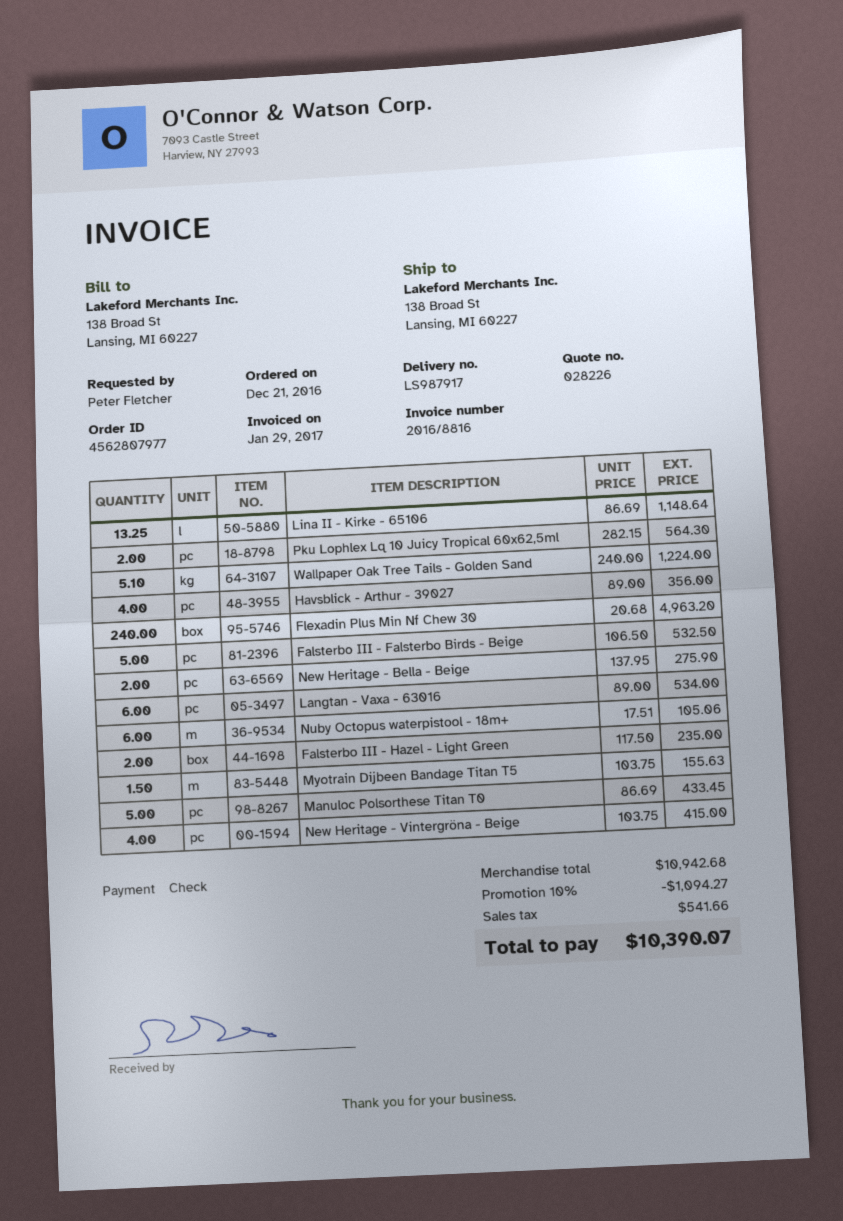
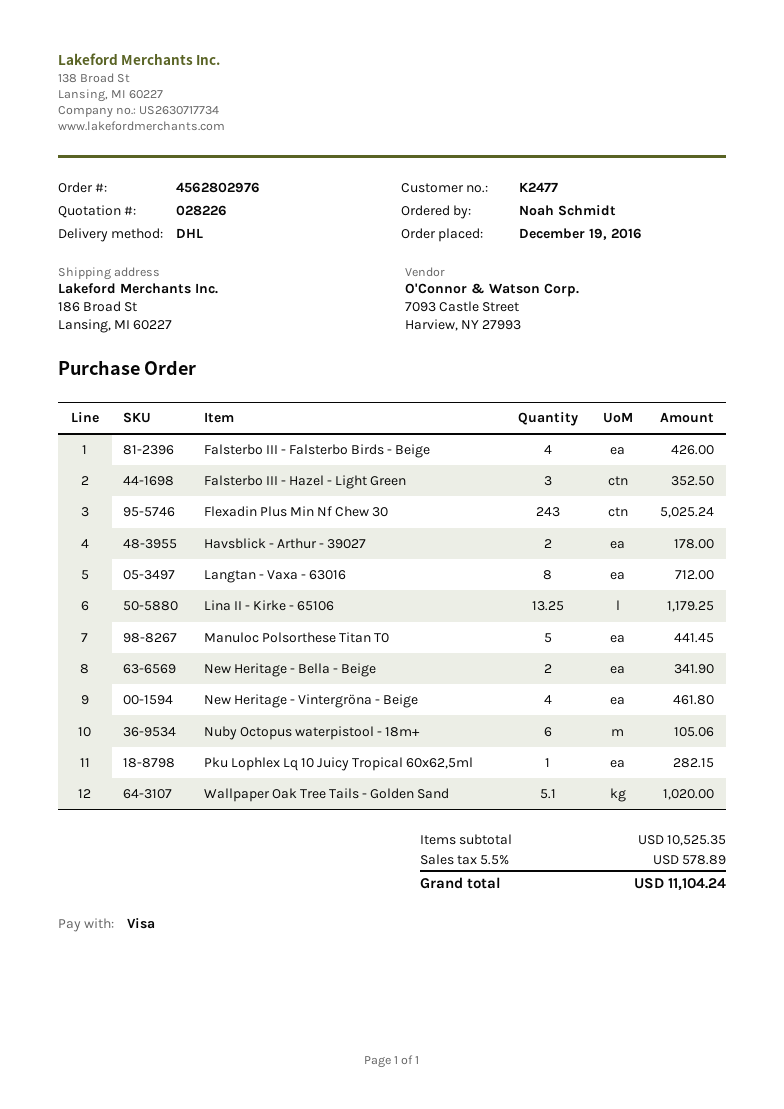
order number: 4562807977 -> 4562802976
order date: 2016-12-21 -> 2016-12-19
ordered by: Peter Fletcher -> Noah Schmidt
payment method: cheque -> Visa
ship to: 138 Broad St, Lansing, MI 60227 -> 186 Broad St, Lansing, MI 60227
Lina II - Kirke - 65106: 13.25 for 1148.64 -> 13.25 for 1179.25
Pku Lophlex Lq 10 Juicy Tropical 60x62,5ml: 2 for 564.30 -> 1 for 282.15
Wallpaper Oak Tree Tails - Golden Sand: 5.1 for 1224.00 -> 5.1 for 1020.00
Havsblick - Arthur - 39027: 4 for 356.00 -> 2 for 178.00
Flexadin Plus Min Nf Chew 30: 240 for 4963.20 -> 243 for 5025.24
Falsterbo III - Falsterbo Birds - Beige: 5 for 532.50 -> 4 for 426.00
New Heritage - Bella - Beige: 2 for 275.90 -> 2 for 341.90
Langtan - Vaxa - 63016: 6 for 534.00 -> 8 for 712.00
Falsterbo III - Hazel - Light Green: 2 for 235.00 -> 3 for 352.50
Myotrain Dijbeen Bandage Titan T5: 1.5 for 155.63 -> none
Manuloc Polsorthese Titan T0: 5 for 433.45 -> 5 for 441.45
New Heritage - Vintergröna - Beige: 4 for 415.00 -> 4 for 461.80
subtotal: 10942.68 -> 10525.35
discount: 10% = 1094.27 -> none
tax: 541.66 -> 578.89
total: 10390.07 -> 11104.24

